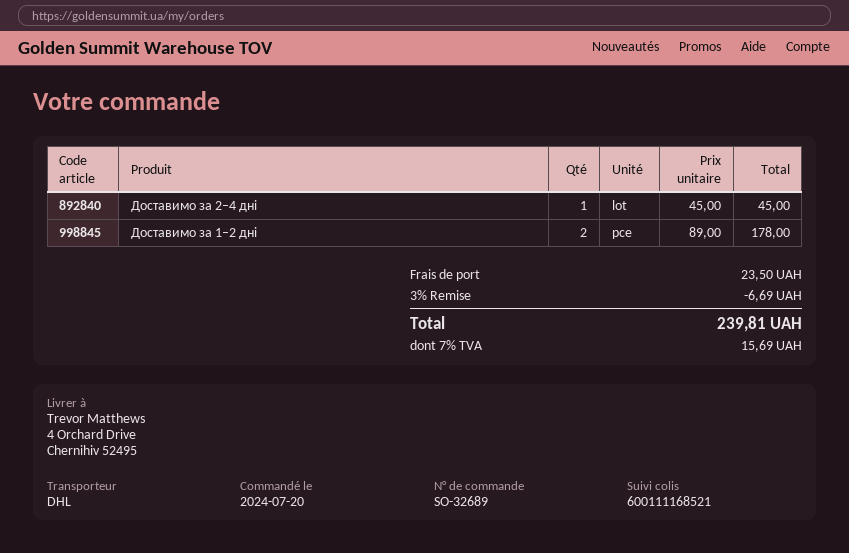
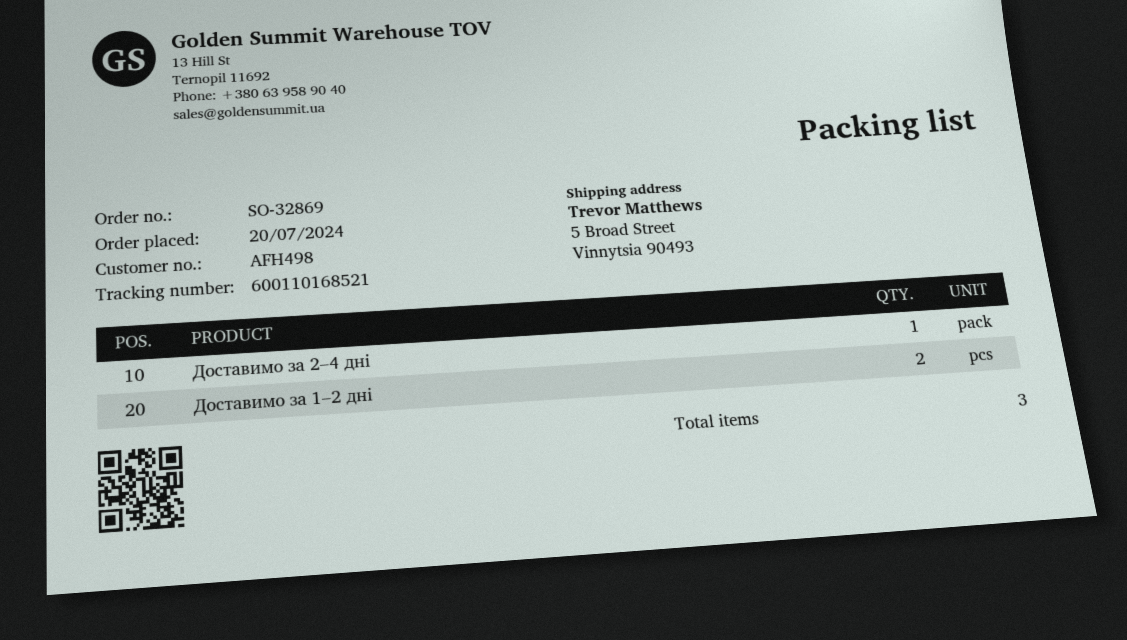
order number: SO-32689 -> SO-32869
tracking number: 600111168521 -> 600110168521
ship to: 4 Orchard Drive, Chernihiv 52495 -> 5 Broad Street, Vinnytsia 90493

